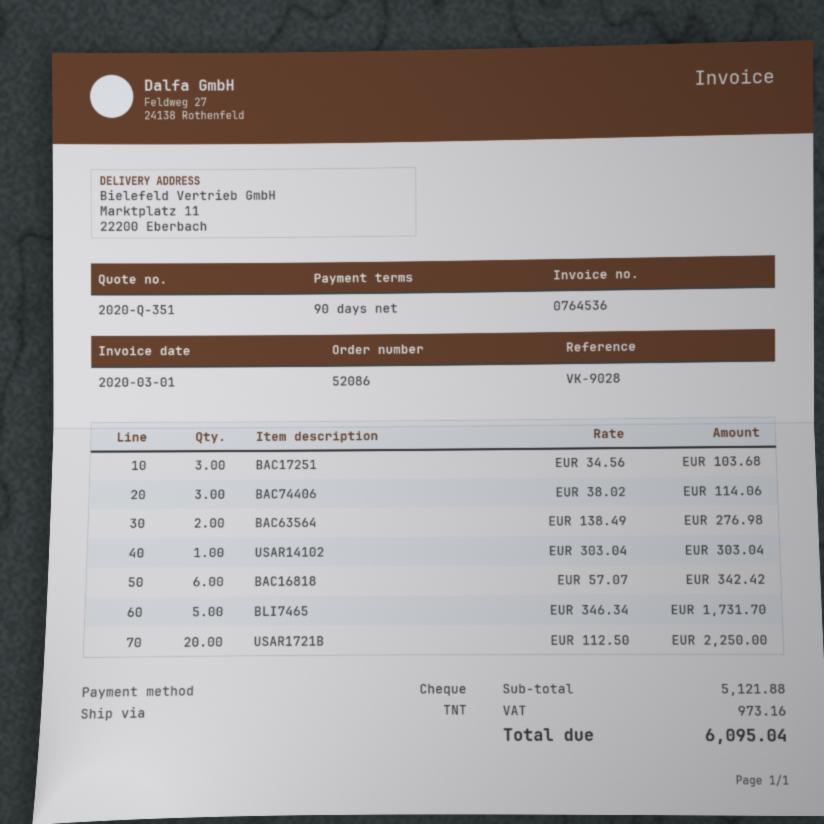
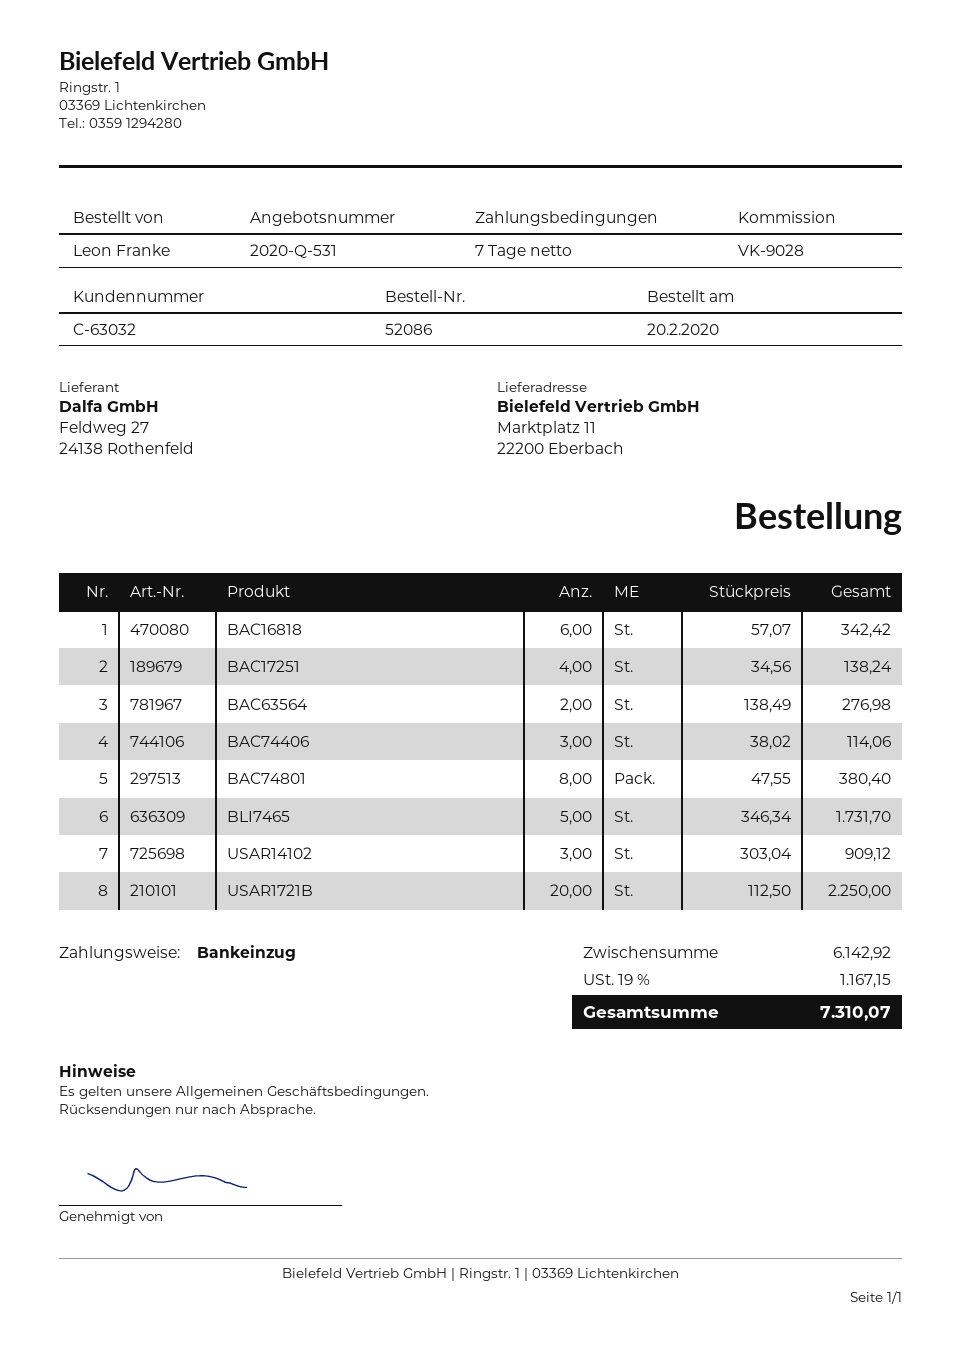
quote number: 2020-Q-351 -> 2020-Q-531
payment terms: 90 days -> 7 days
payment method: cheque -> direct debit
BAC17251: 3 x 34.56 = 103.68 -> 4 x 34.56 = 138.24
USAR14102: 1 x 303.04 = 303.04 -> 3 x 303.04 = 909.12
BAC74801: none -> 8 x 47.55 = 380.40
subtotal: 5121.88 -> 6142.92
tax: 973.16 -> 1167.15
total: 6095.04 -> 7310.07

